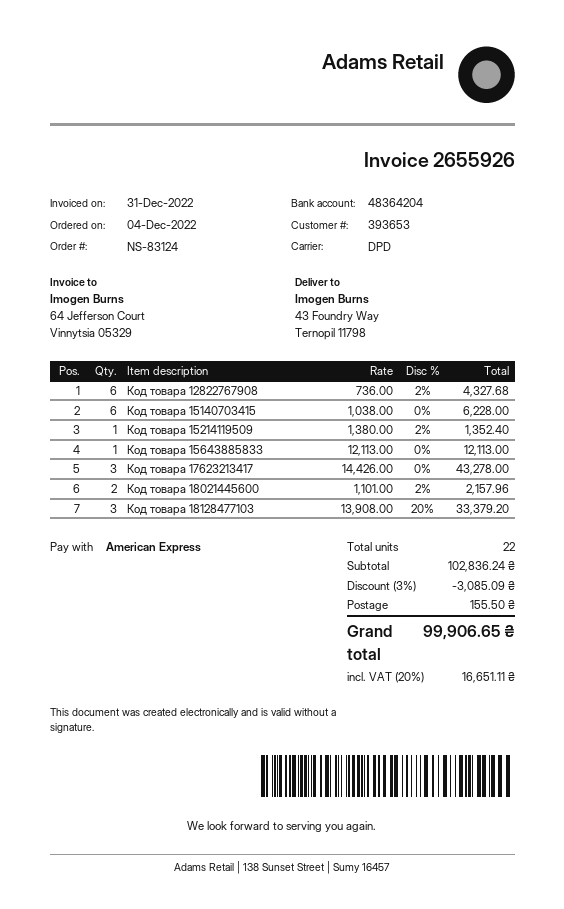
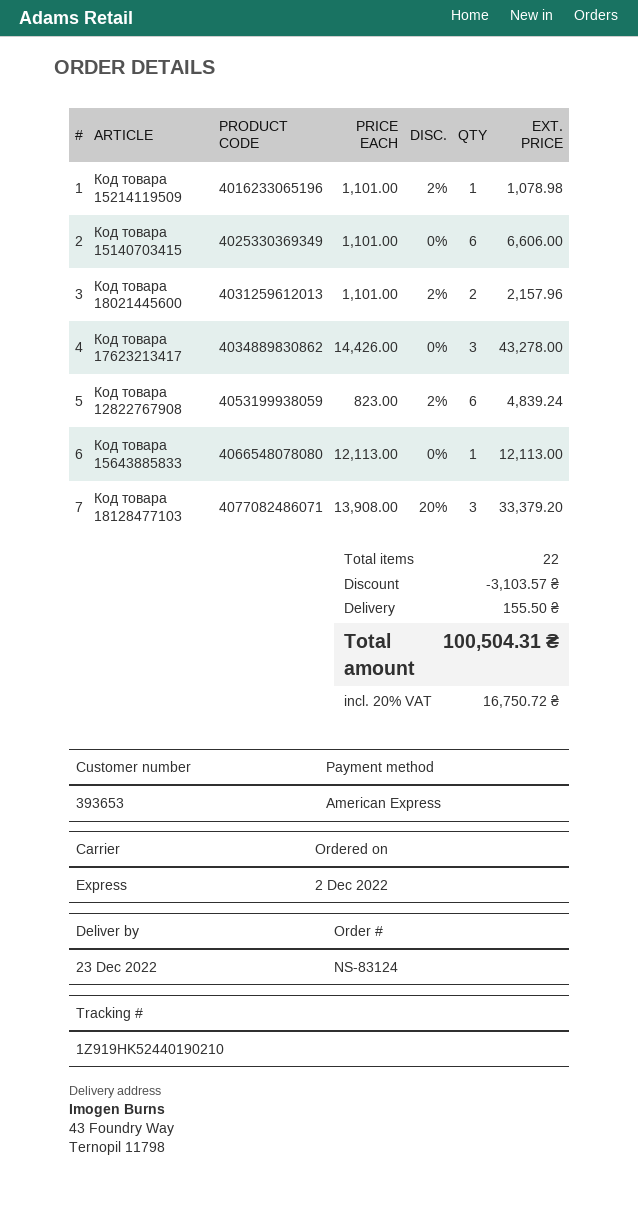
order date: 2022-12-04 -> 2022-12-02
shipping method: DPD -> express
Код товара 12822767908: 6 x 736.00 - 2% = 4327.68 -> 6 x 823.00 - 2% = 4839.24
Код товара 15140703415: 6 x 1038.00 = 6228.00 -> 6 x 1101.00 = 6606.00
Код товара 15214119509: 1 x 1380.00 - 2% = 1352.40 -> 1 x 1101.00 - 2% = 1078.98
discount: 3085.09 -> 3103.57
tax: 20% = 16651.11 -> 20% = 16750.72
total: 99906.65 -> 100504.31

